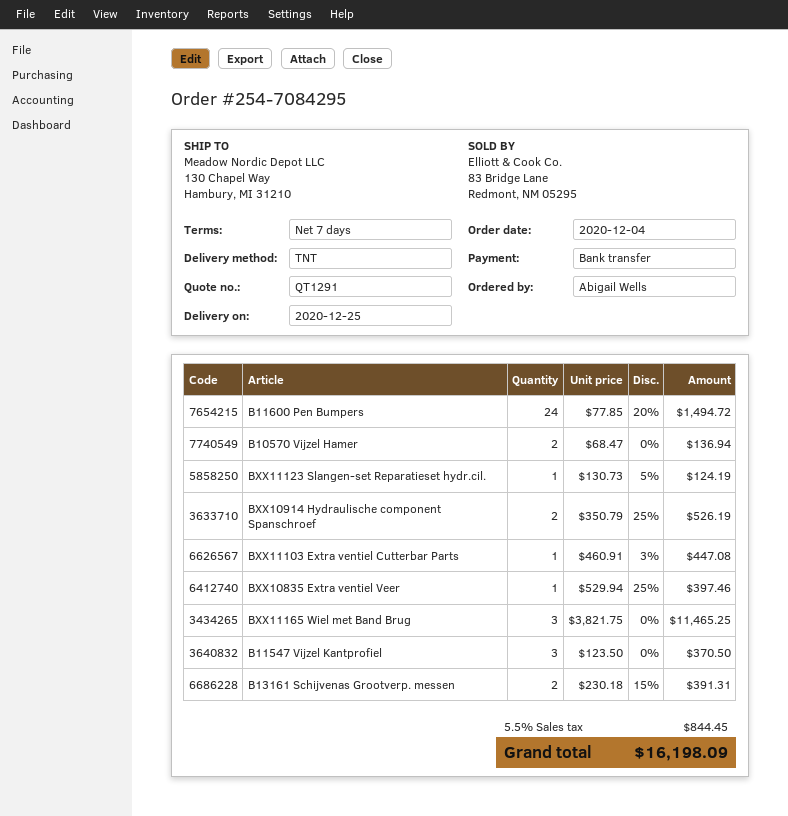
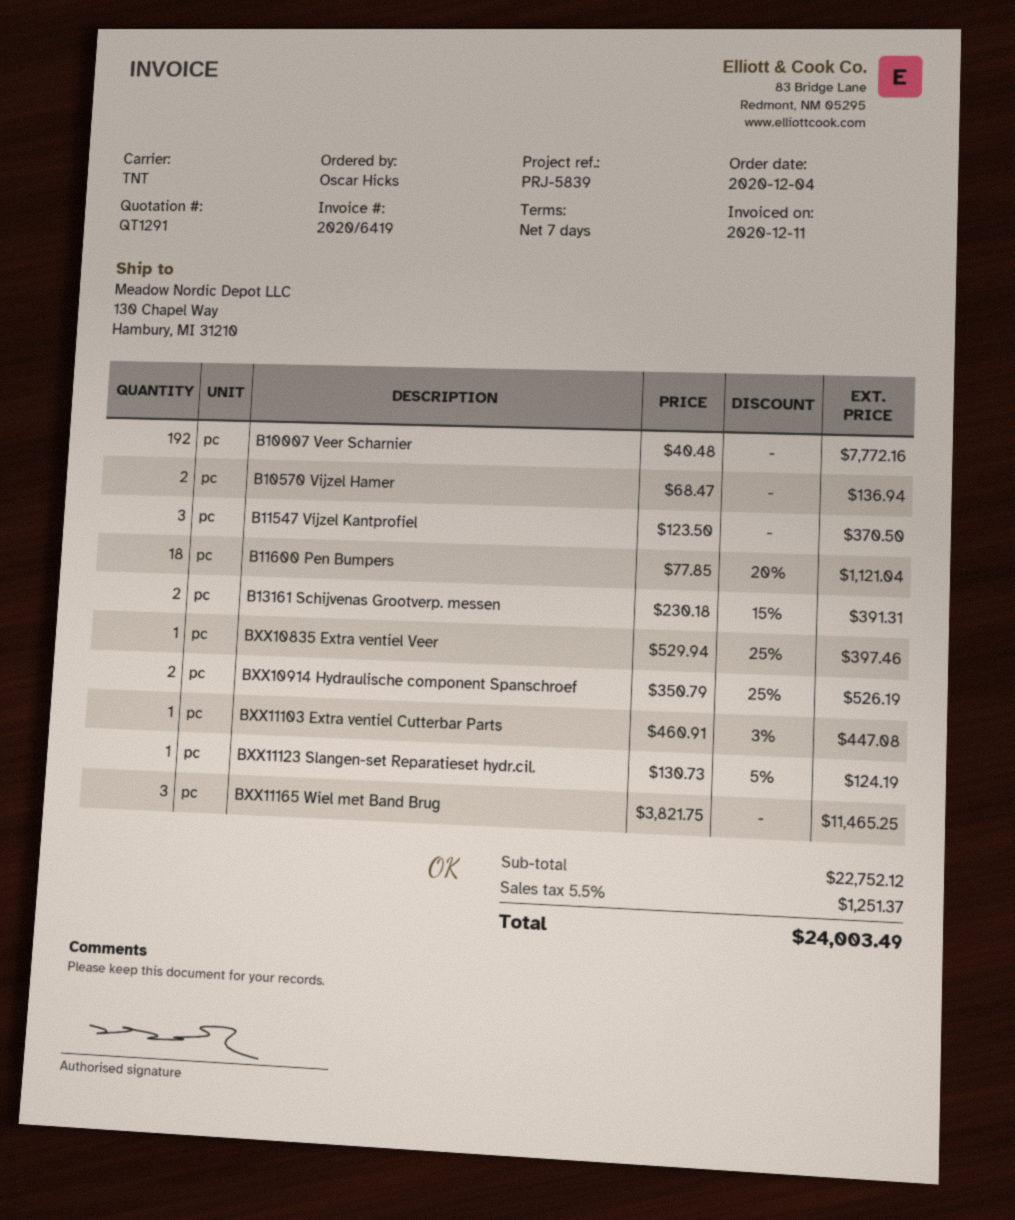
ordered by: Abigail Wells -> Oscar Hicks
B11600 Pen Bumpers: 24 x 77.85 - 20% = 1494.72 -> 18 x 77.85 - 20% = 1121.04
B10007 Veer Scharnier: none -> 192 x 40.48 = 7772.16
tax: 5.5% = 844.45 -> 5.5% = 1251.37
total: 16198.09 -> 24003.49

